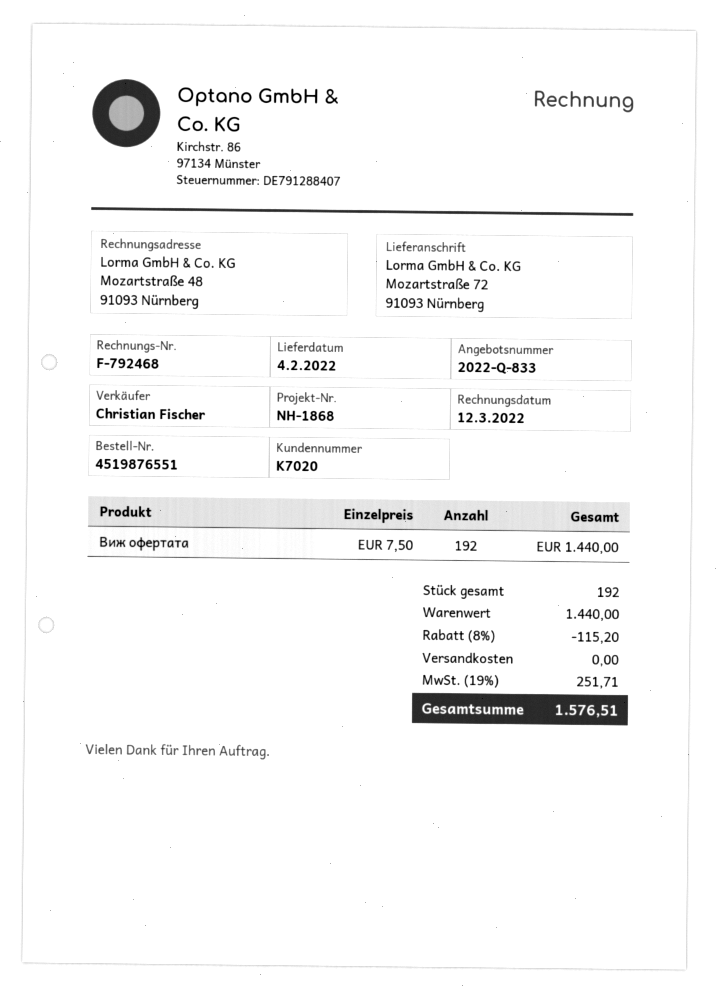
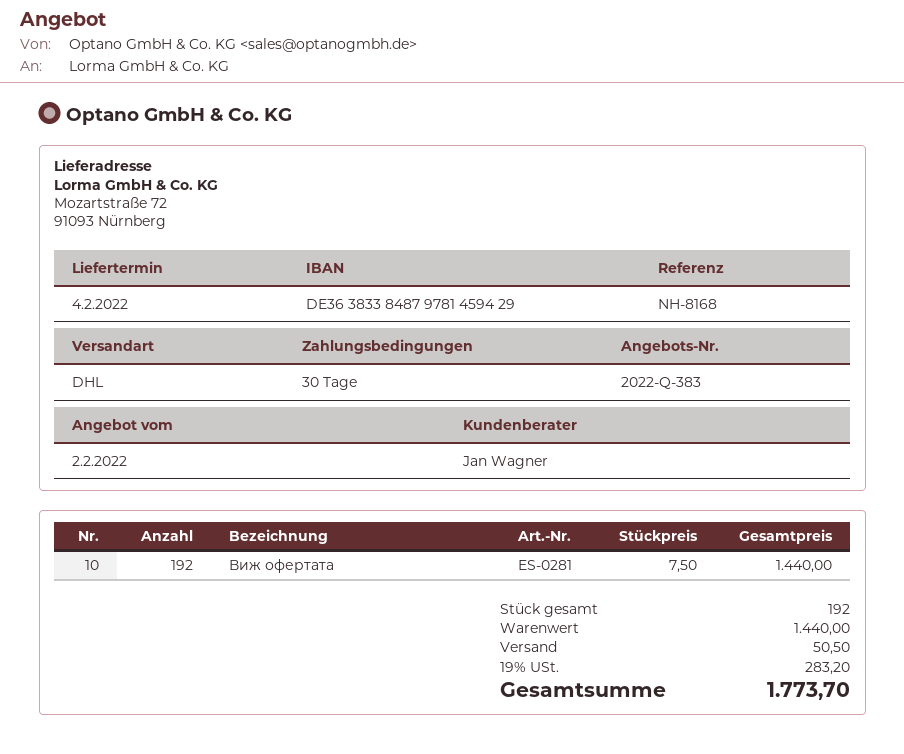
quote number: 2022-Q-833 -> 2022-Q-383
reference: NH-1868 -> NH-8168
sales rep: Christian Fischer -> Jan Wagner
discount: 8% = 115.20 -> none
shipping: 0.00 -> 50.50
tax: 19% = 251.71 -> 19% = 283.20
total: 1576.51 -> 1773.70

